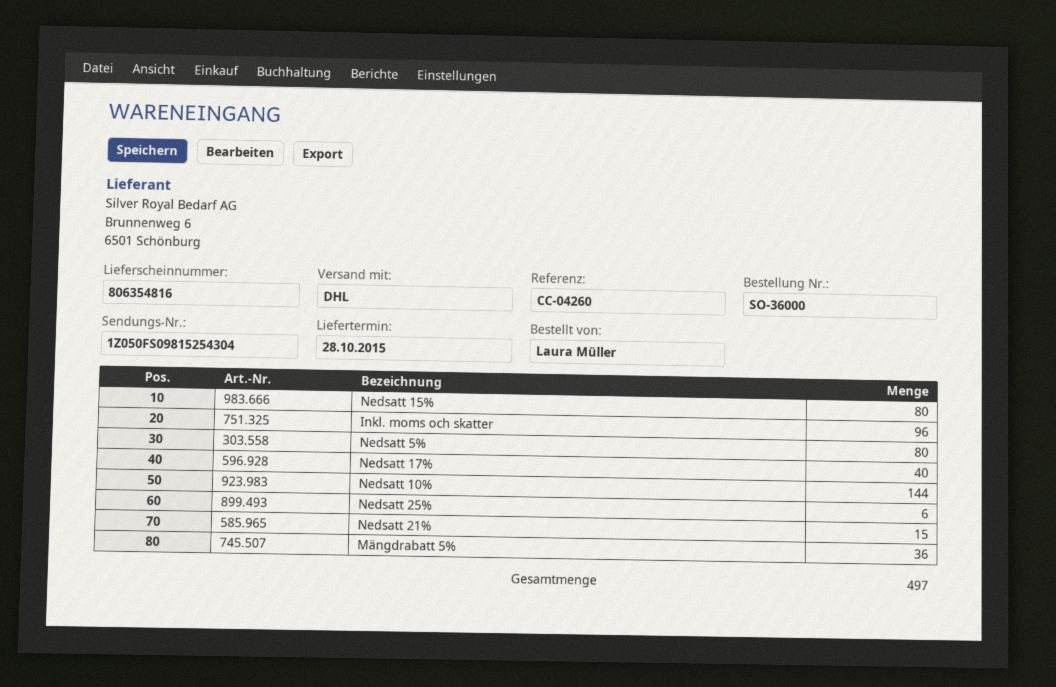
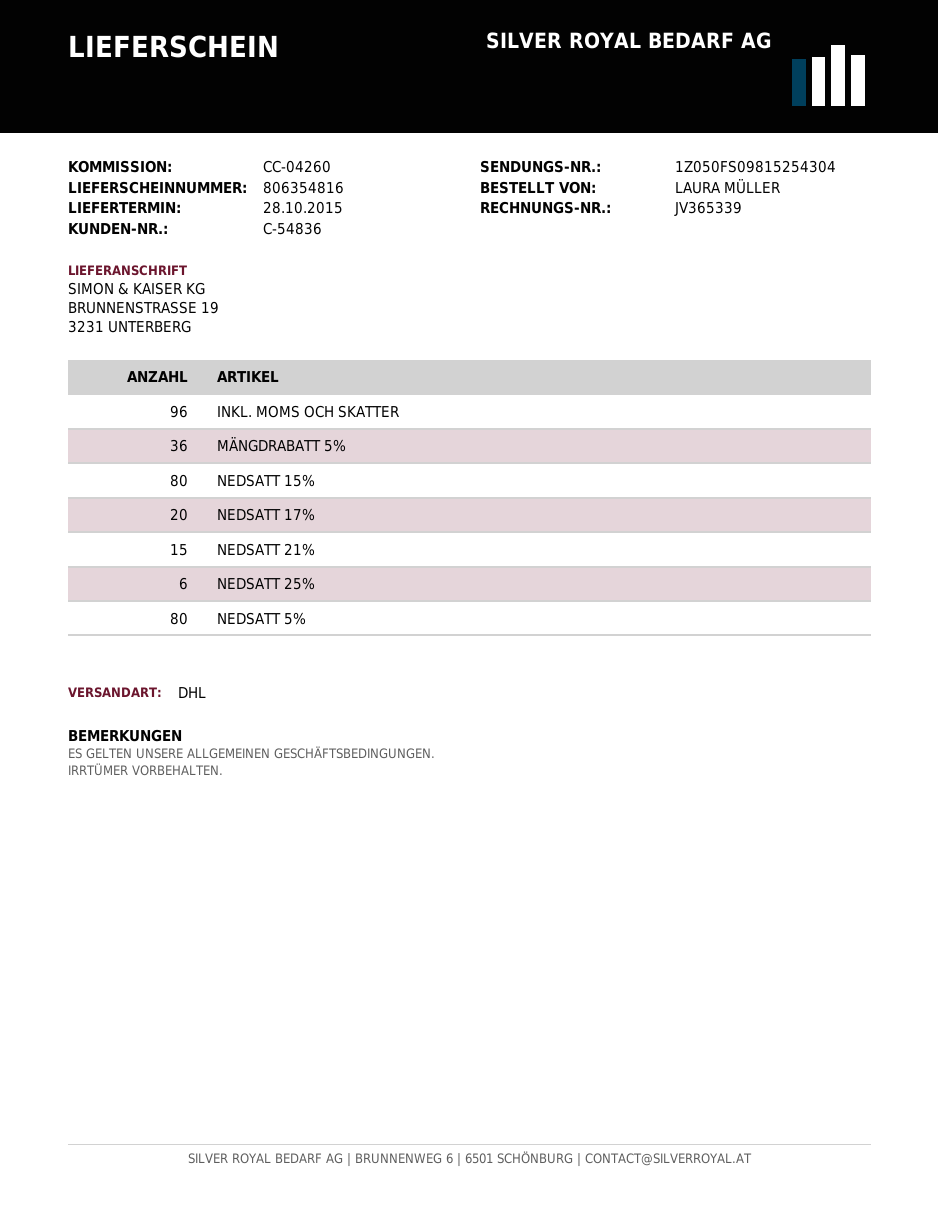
Nedsatt 17%: 40 -> 20
Nedsatt 10%: 144 -> none

